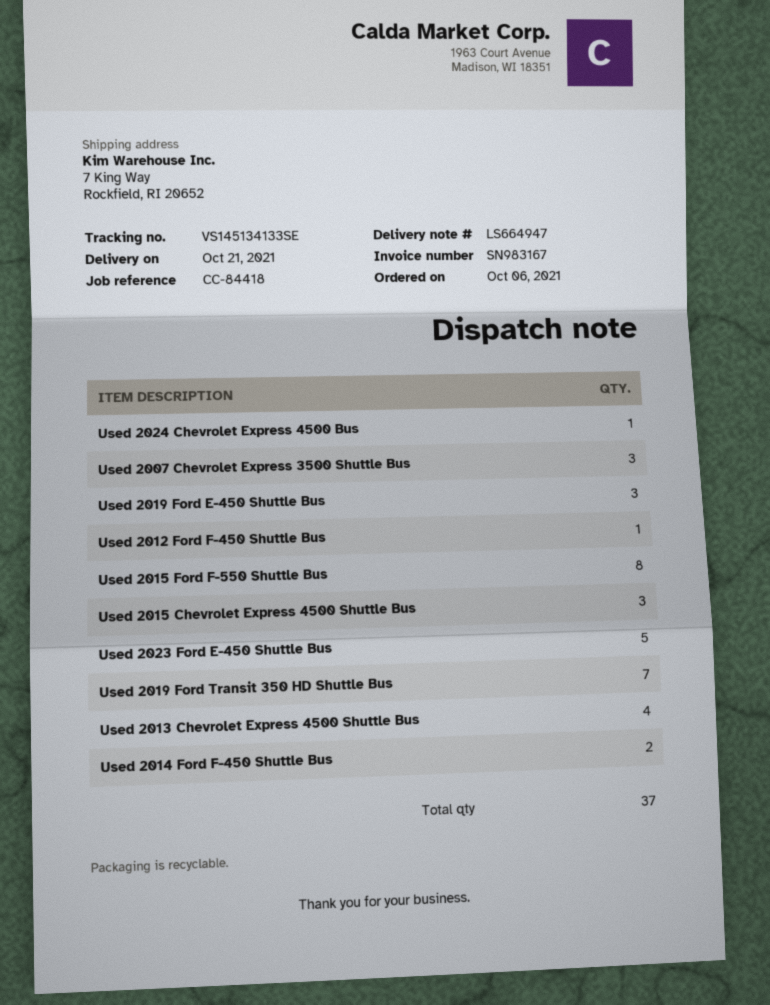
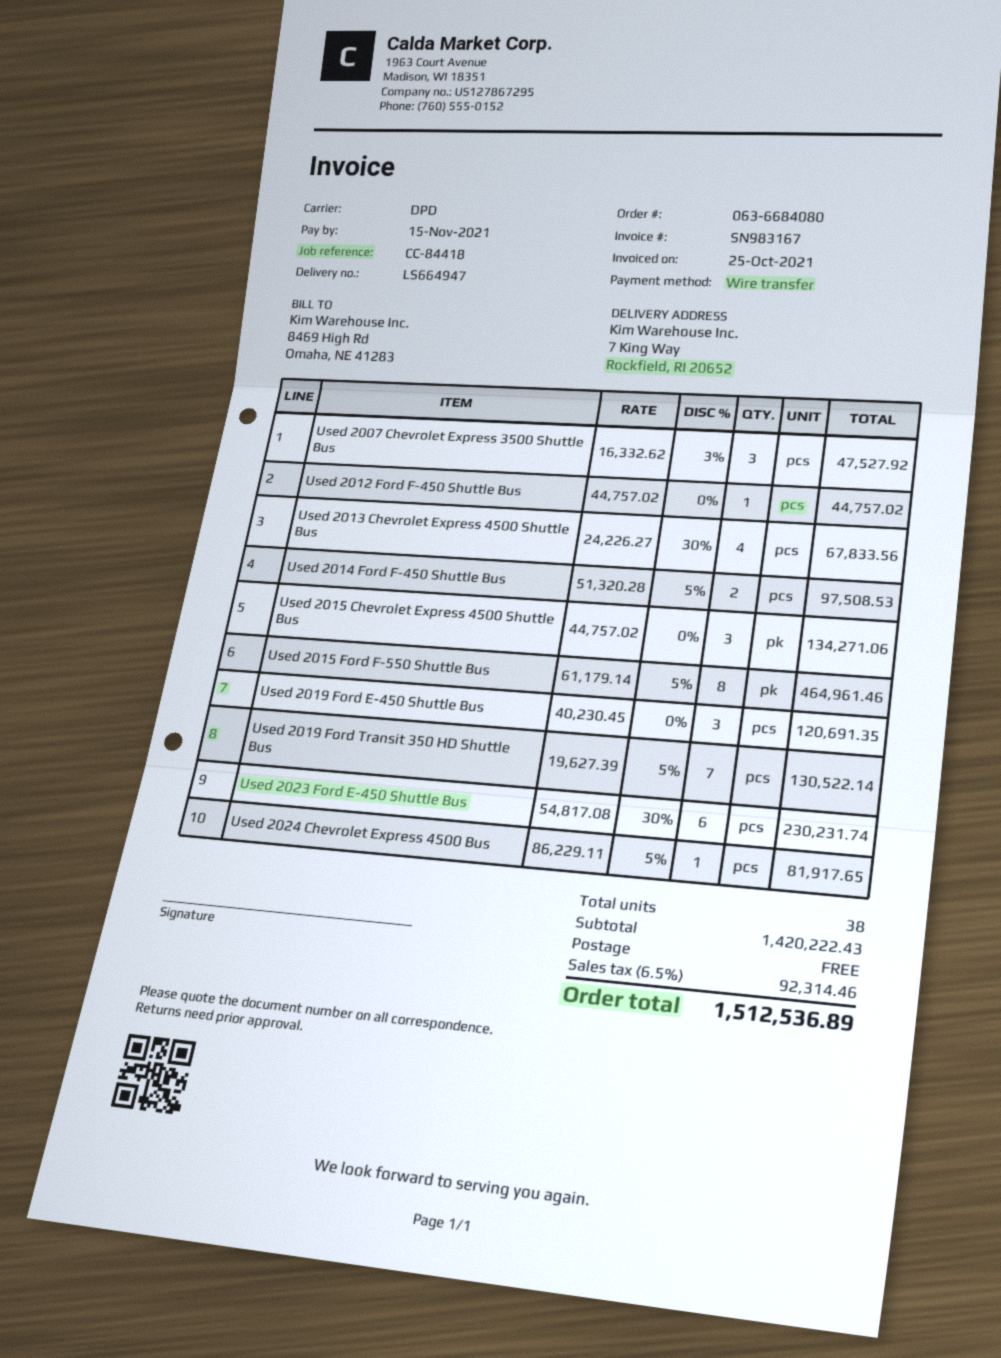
Used 2023 Ford E-450 Shuttle Bus: 5 -> 6
total quantity: 37 -> 38

